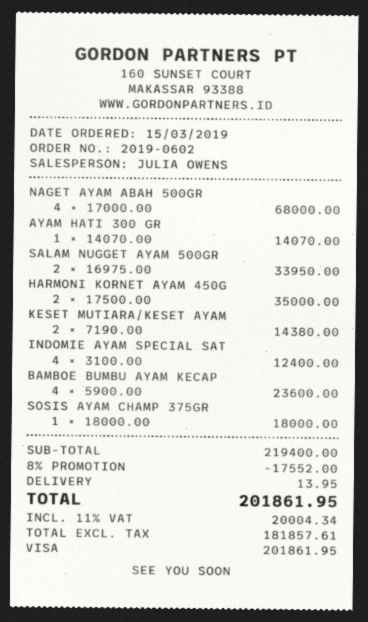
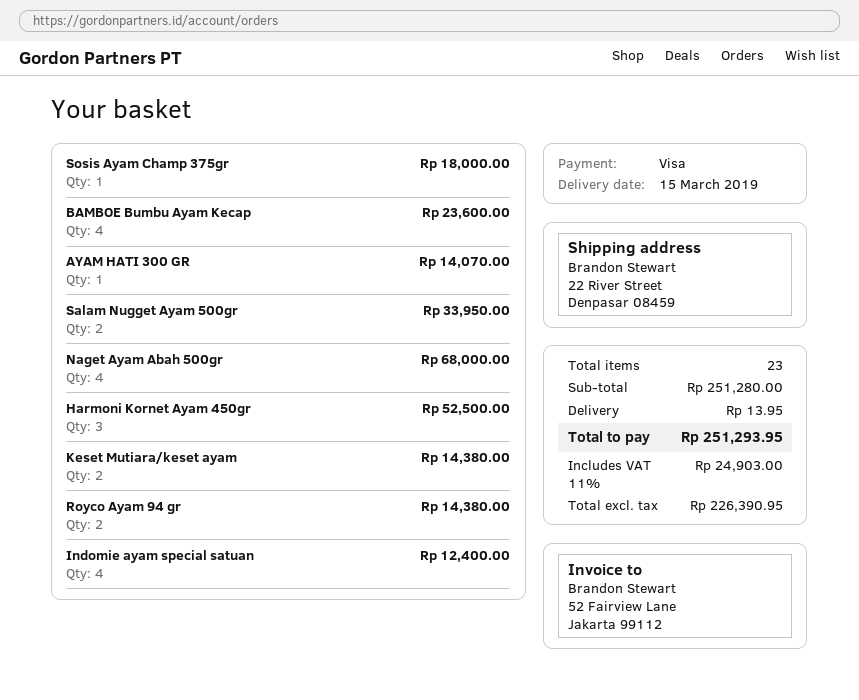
HARMONI KORNET AYAM 450G: 2 for 35000.00 -> 3 for 52500.00
Royco Ayam 94 gr: none -> 2 for 14380.00
subtotal: 219400.00 -> 251280.00
discount: 8% = 17552.00 -> none
net: 181857.61 -> 226390.95
tax: 11% = 20004.34 -> 11% = 24903.00
total: 201861.95 -> 251293.95

